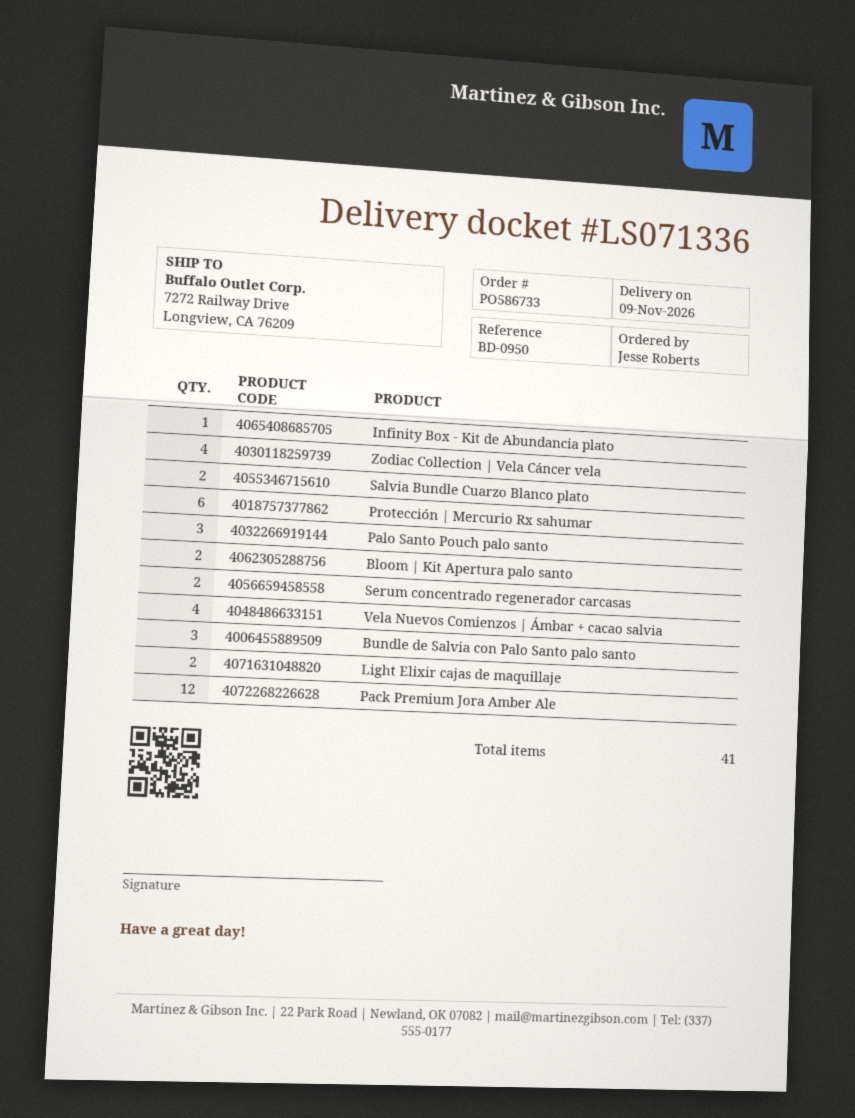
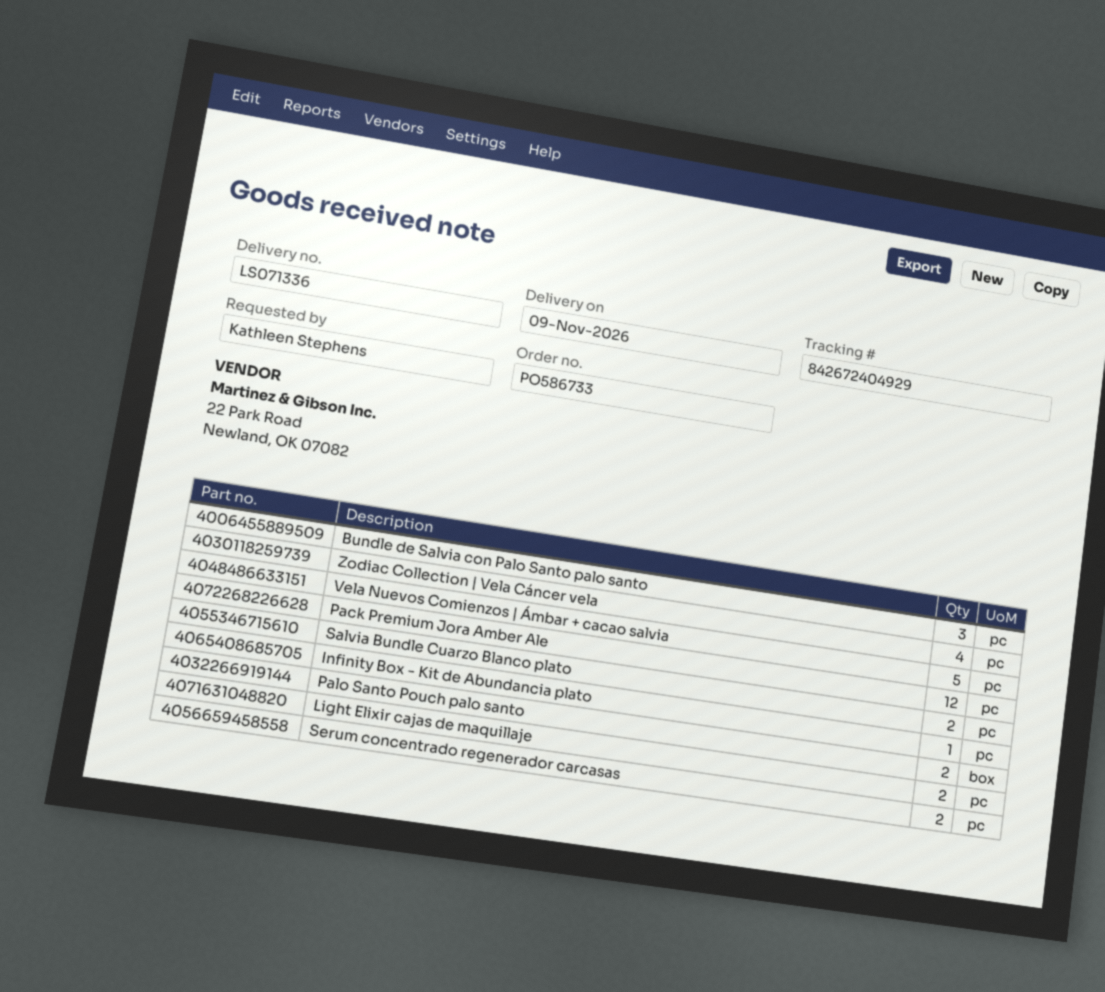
ordered by: Jesse Roberts -> Kathleen Stephens
Protección | Mercurio Rx sahumar: 6 -> none
Palo Santo Pouch palo santo: 3 -> 2
Bloom | Kit Apertura palo santo: 2 -> none
Vela Nuevos Comienzos | Ámbar + cacao salvia: 4 -> 5

